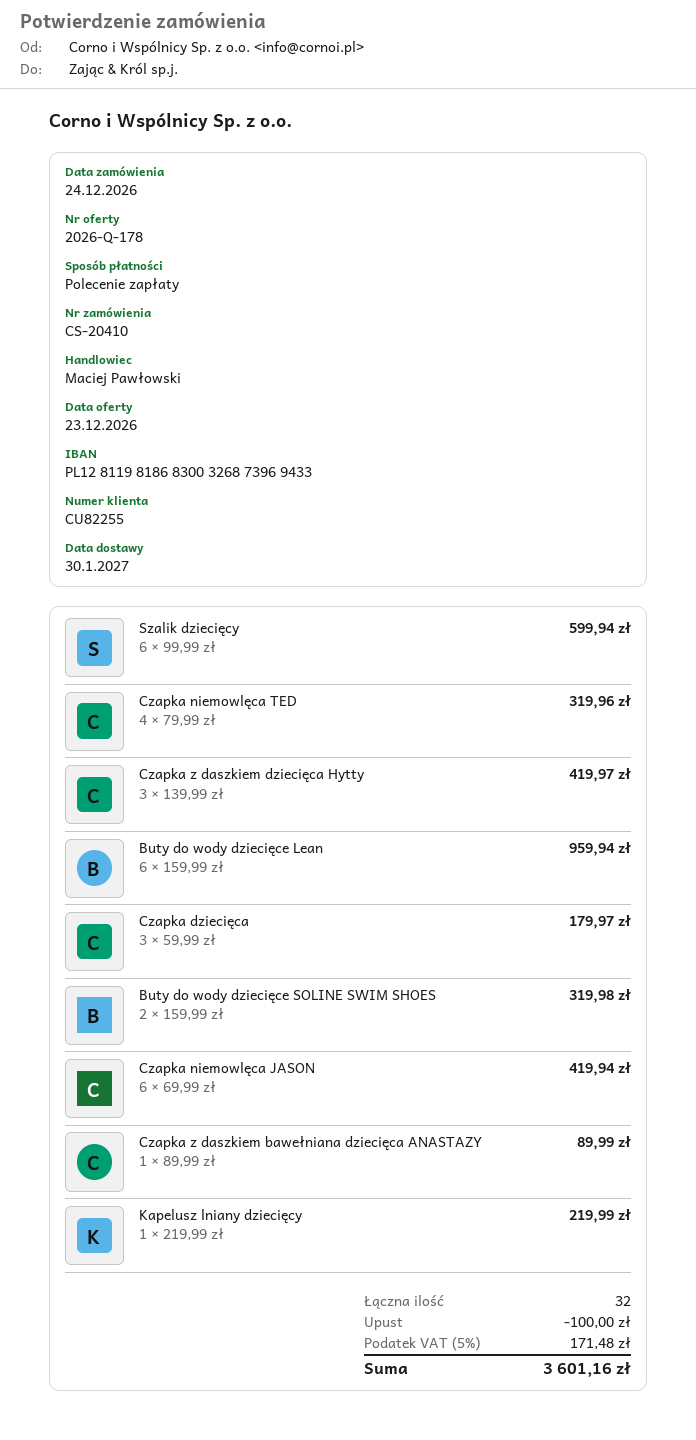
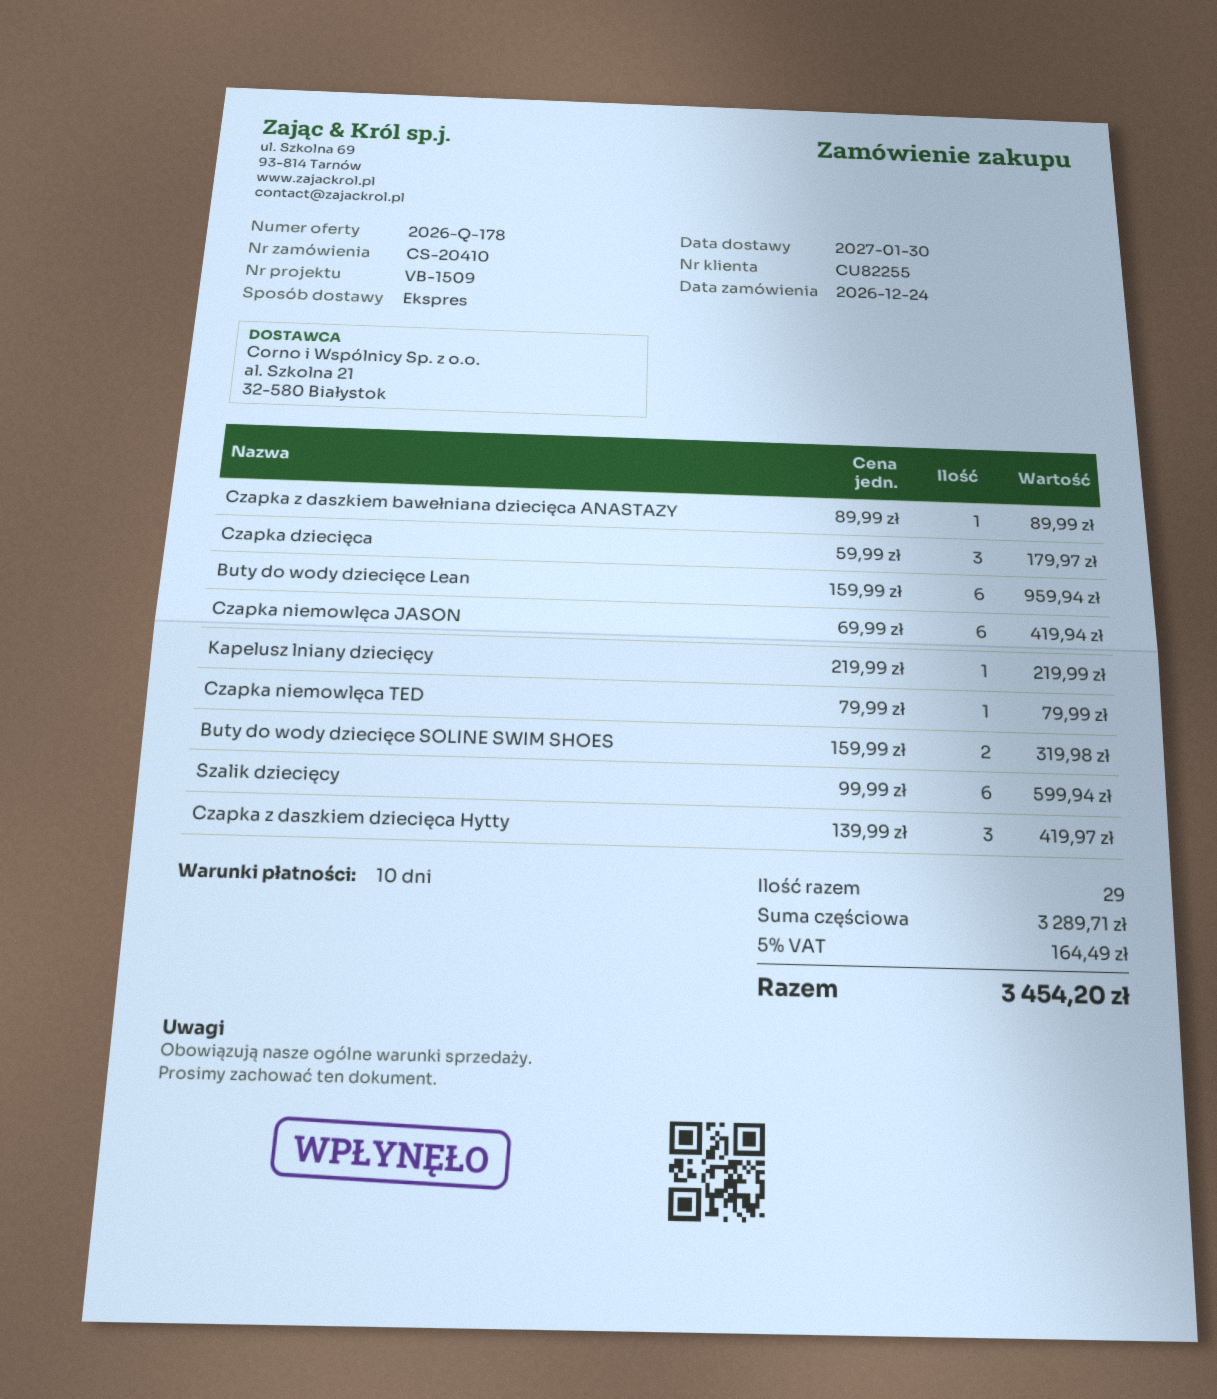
Czapka niemowlęca TED: 4 x 79.99 = 319.96 -> 1 x 79.99 = 79.99
total quantity: 32 -> 29
discount: 100.00 -> none
tax: 5% = 171.48 -> 5% = 164.49
total: 3601.16 -> 3454.20

